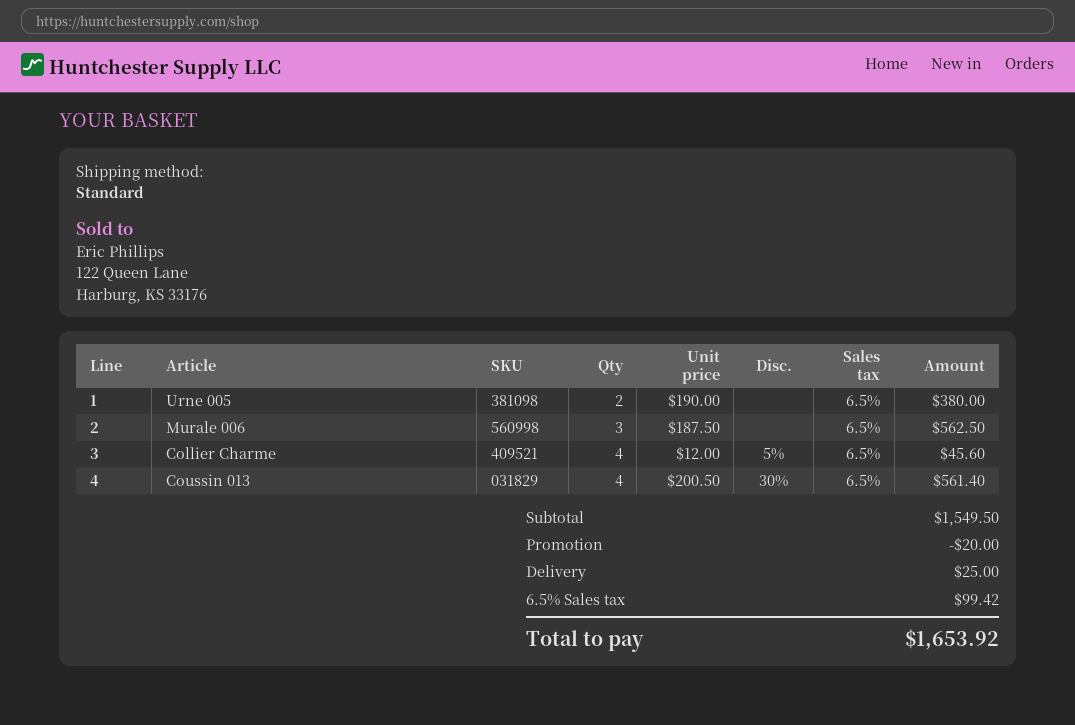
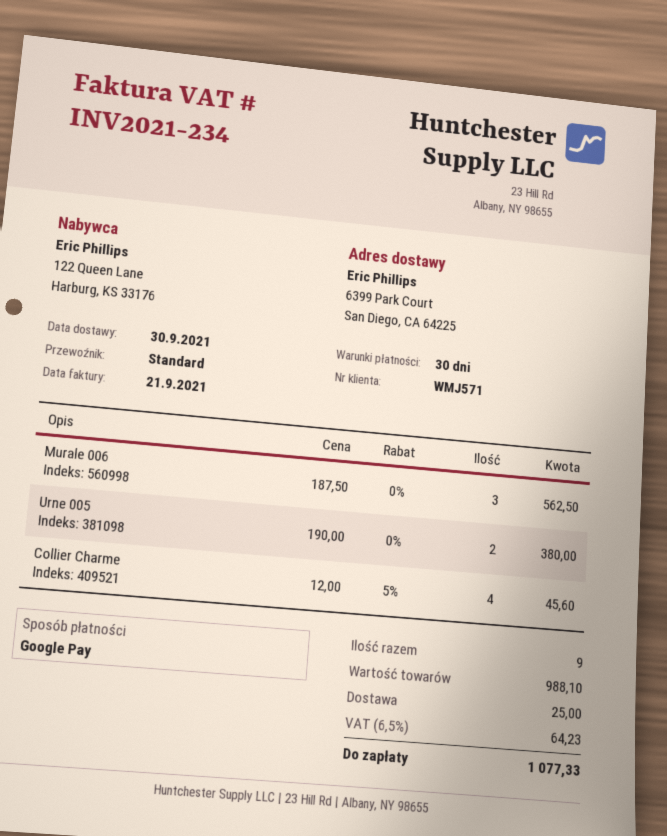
Coussin 013: 4 x 200.50 - 30% = 561.40 -> none
subtotal: 1549.50 -> 988.10
discount: 20.00 -> none
tax: 6.5% = 99.42 -> 6.5% = 64.23
total: 1653.92 -> 1077.33

